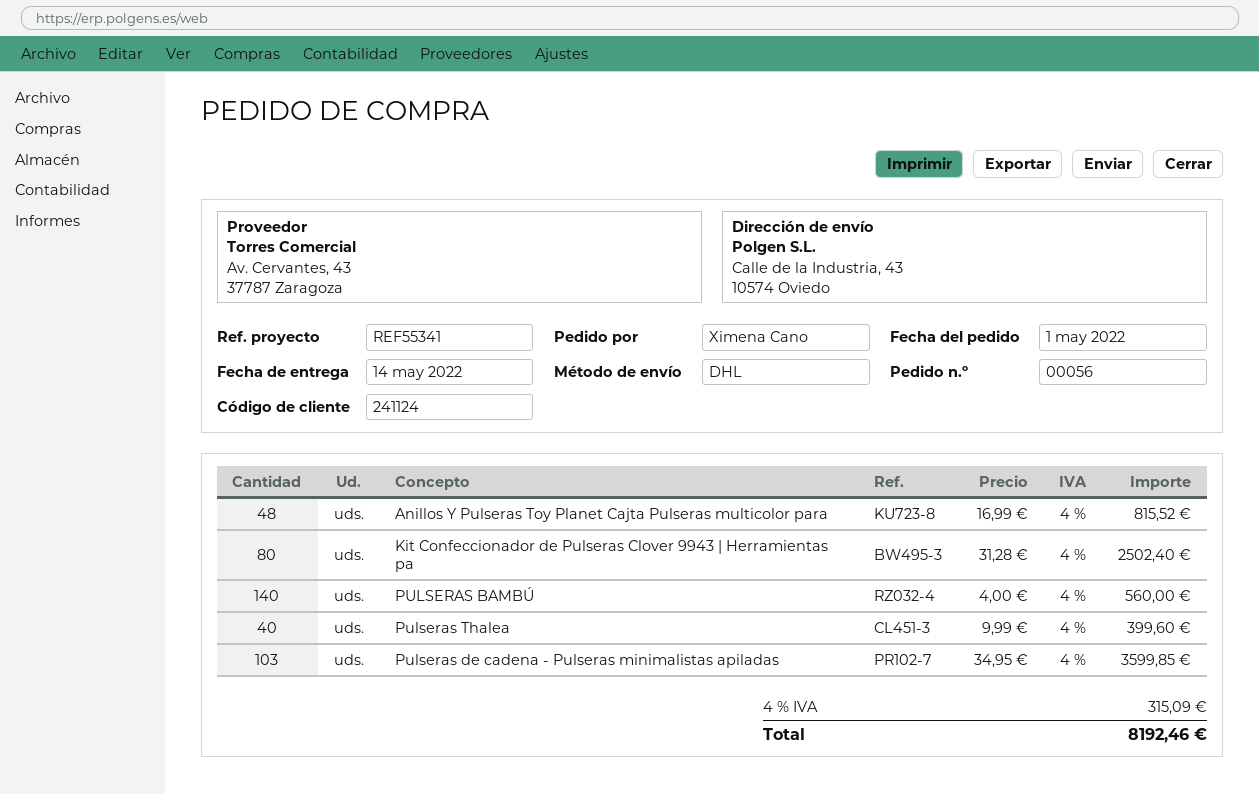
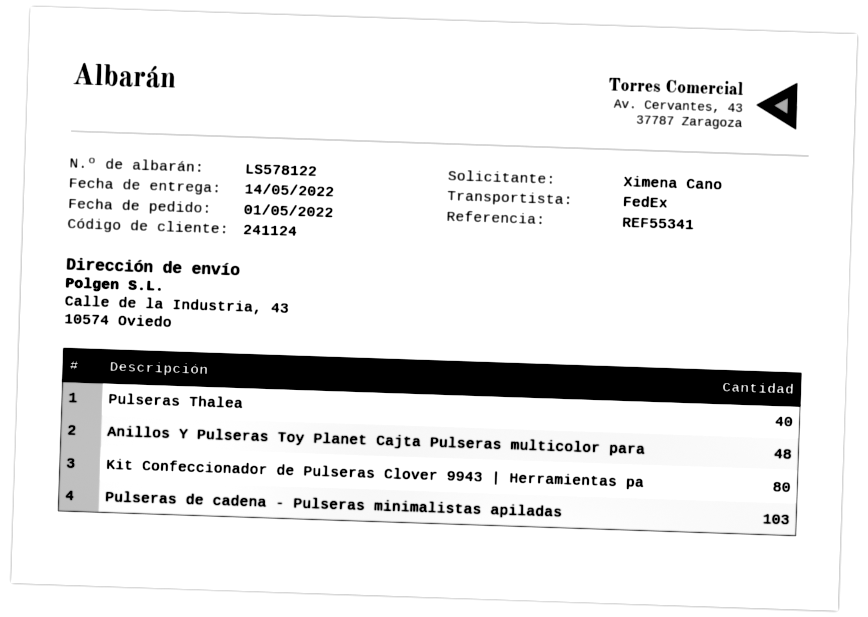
shipping method: DHL -> FedEx
PULSERAS BAMBÚ: 140 -> none

